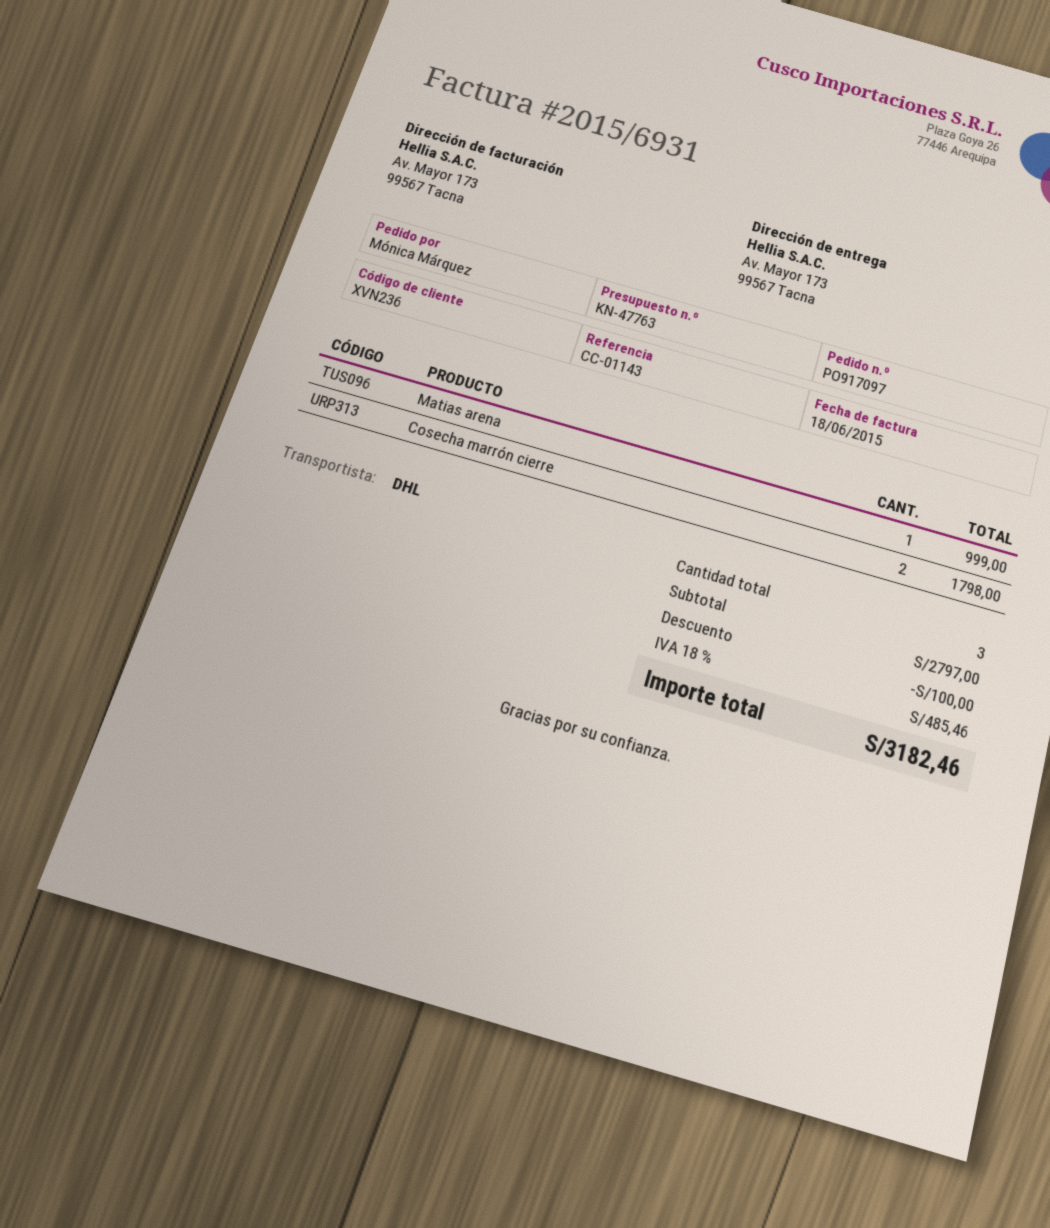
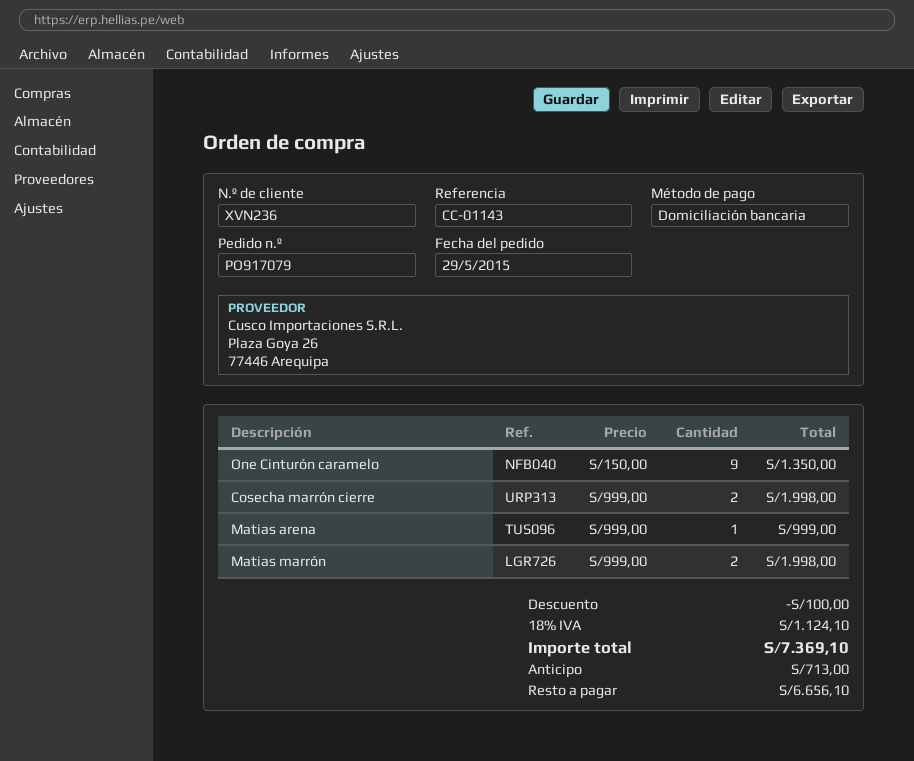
order number: PO917097 -> PO917079
Cosecha marrón cierre: 2 for 1798.00 -> 2 for 1998.00
One Cinturón caramelo: none -> 9 for 1350.00
Matias marrón: none -> 2 for 1998.00
tax: 18% = 485.46 -> 18% = 1124.10
total: 3182.46 -> 7369.10

